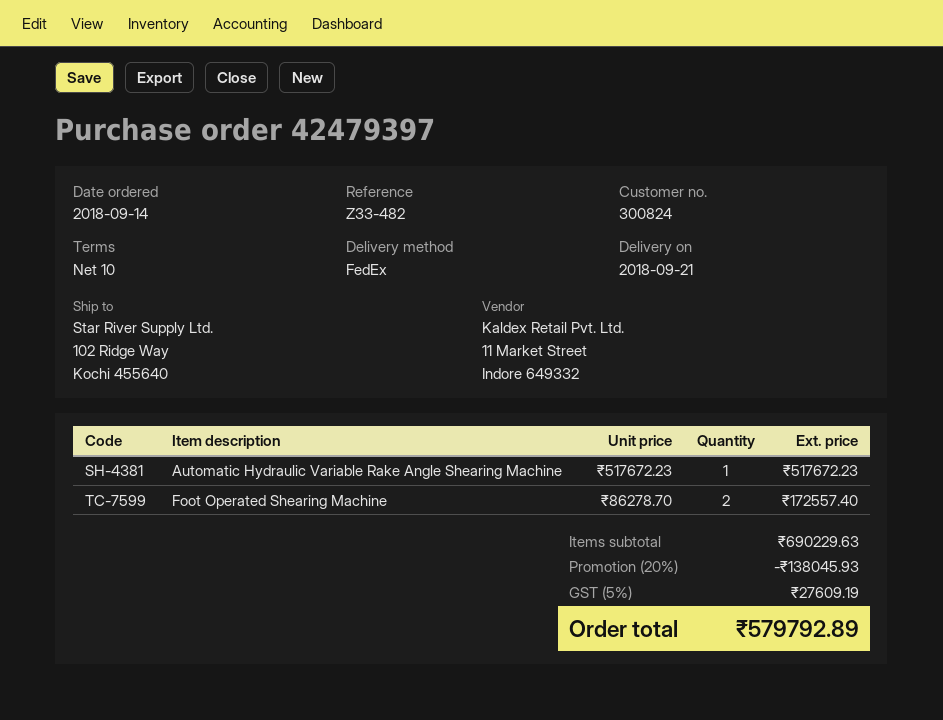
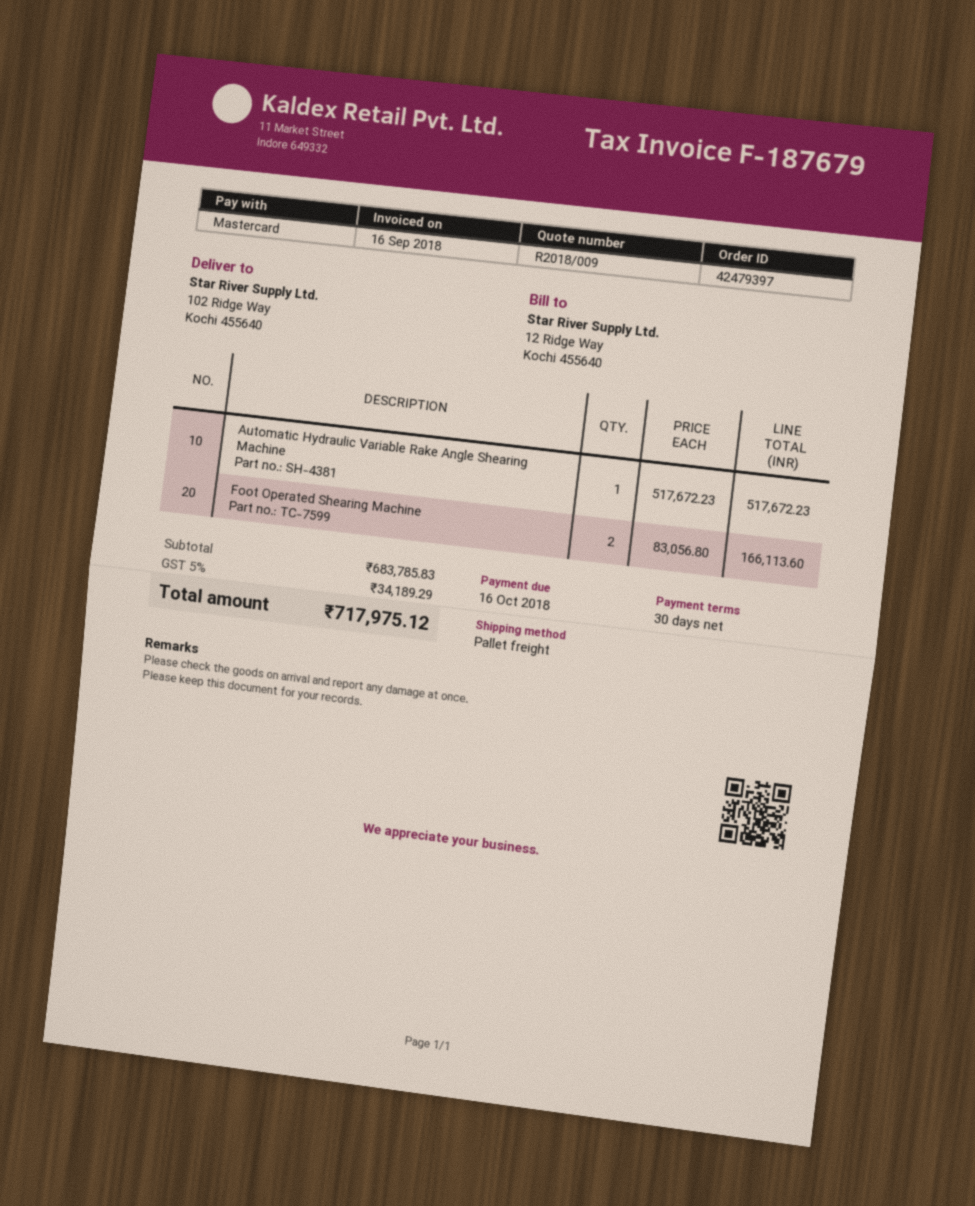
payment terms: 10 days -> 30 days
shipping method: FedEx -> pallet freight
Foot Operated Shearing Machine: 2 x 86278.70 = 172557.40 -> 2 x 83056.80 = 166113.60
subtotal: 690229.63 -> 683785.83
discount: 20% = 138045.93 -> none
tax: 5% = 27609.19 -> 5% = 34189.29
total: 579792.89 -> 717975.12

